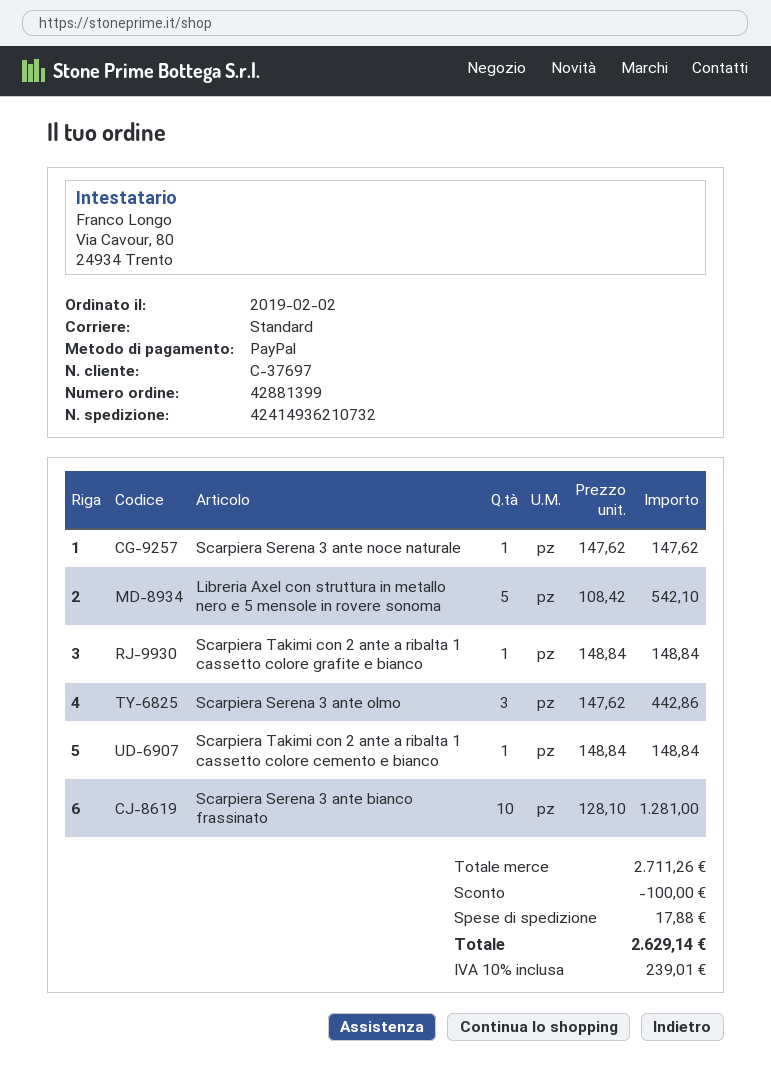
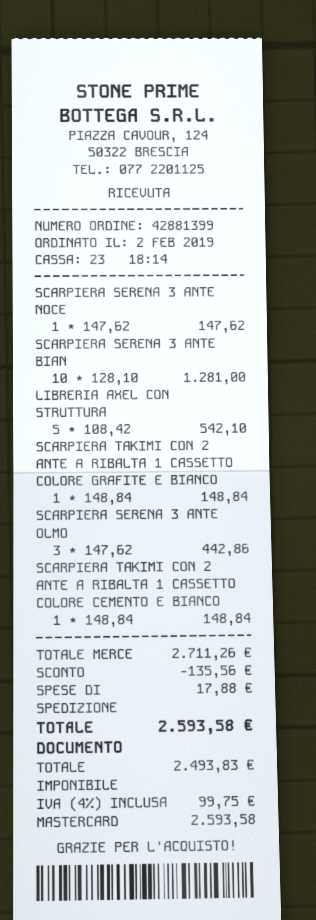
payment method: PayPal -> Mastercard
discount: 100.00 -> 135.56
tax: 10% = 239.01 -> 4% = 99.75
total: 2629.14 -> 2593.58

